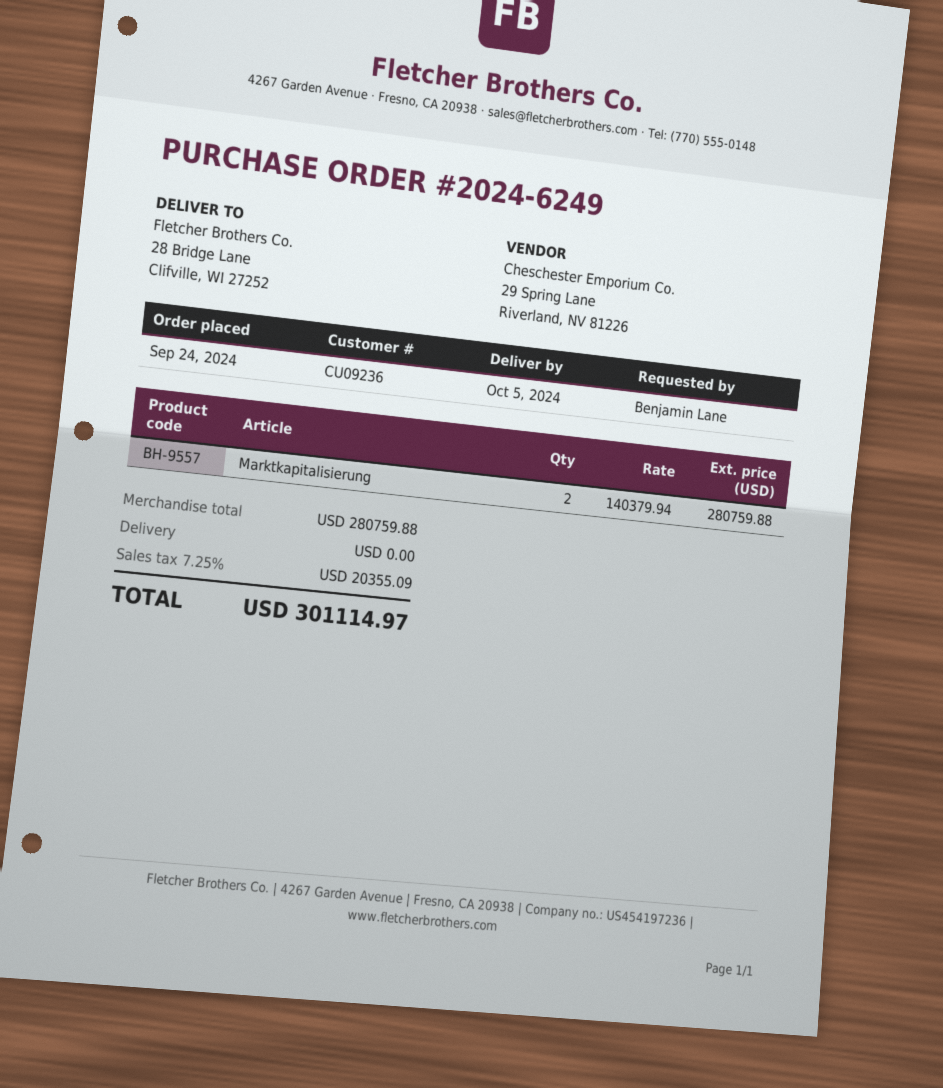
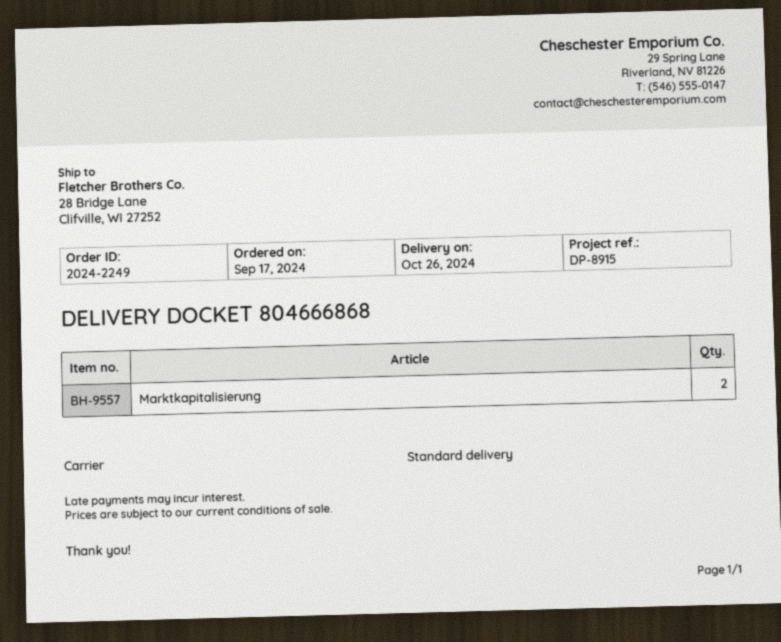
order number: 2024-6249 -> 2024-2249
order date: 2024-09-24 -> 2024-09-17
delivery date: 2024-10-05 -> 2024-10-26

